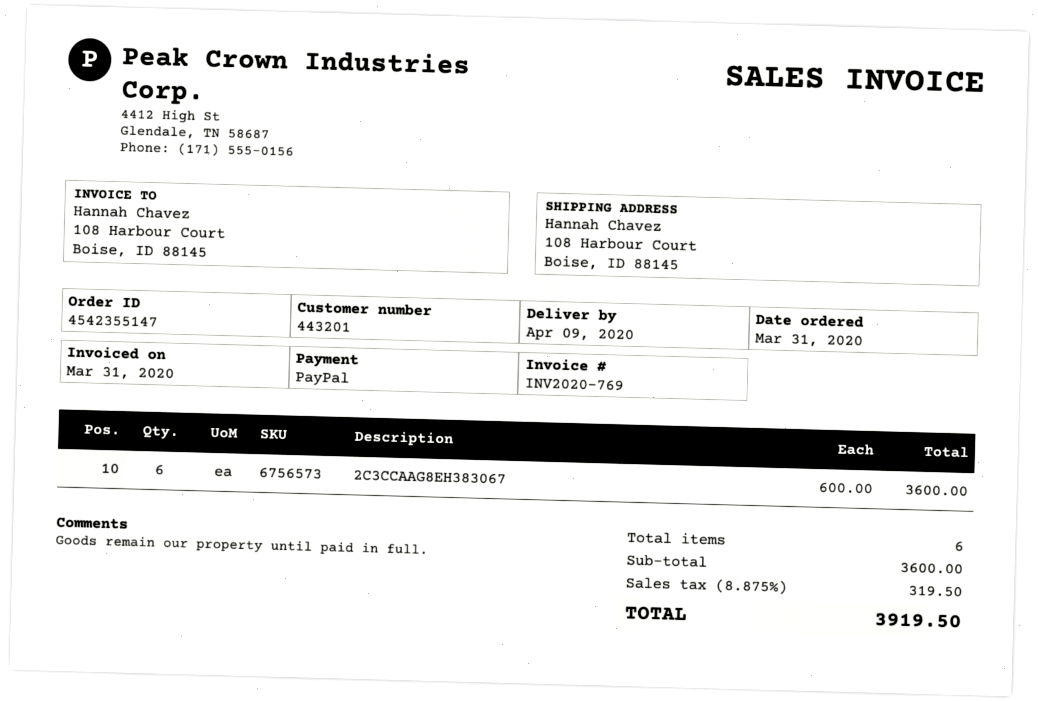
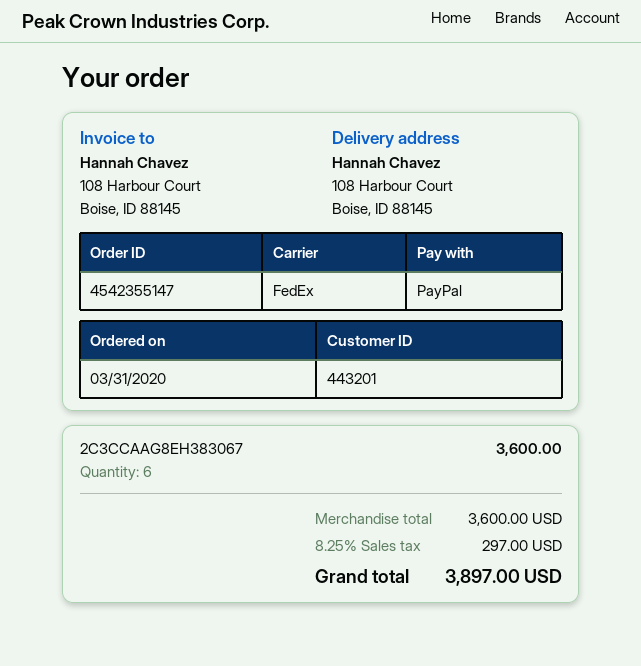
tax: 8.875% = 319.50 -> 8.25% = 297.00
total: 3919.50 -> 3897.00

